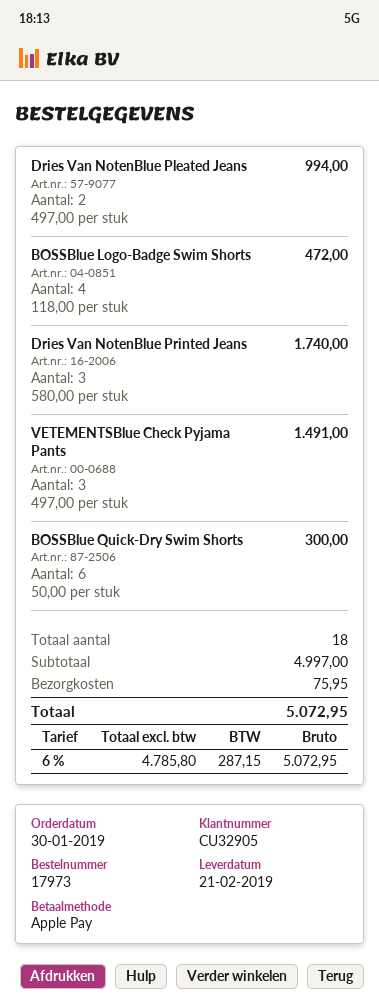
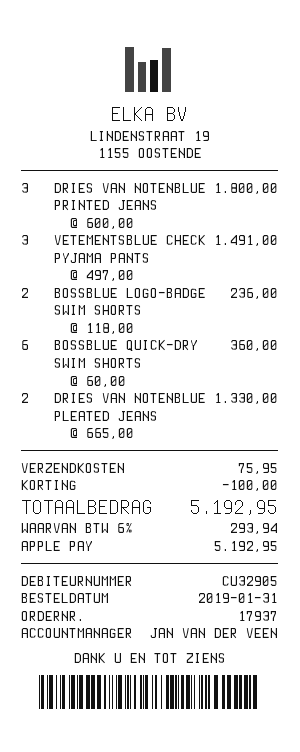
order number: 17973 -> 17937
order date: 2019-01-30 -> 2019-01-31
Dries Van NotenBlue Pleated Jeans: 2 x 497.00 = 994.00 -> 2 x 665.00 = 1330.00
BOSSBlue Logo-Badge Swim Shorts: 4 x 118.00 = 472.00 -> 2 x 118.00 = 236.00
Dries Van NotenBlue Printed Jeans: 3 x 580.00 = 1740.00 -> 3 x 600.00 = 1800.00
BOSSBlue Quick-Dry Swim Shorts: 6 x 50.00 = 300.00 -> 6 x 60.00 = 360.00
discount: none -> 100.00
tax: 6% = 287.15 -> 6% = 293.94
total: 5072.95 -> 5192.95

